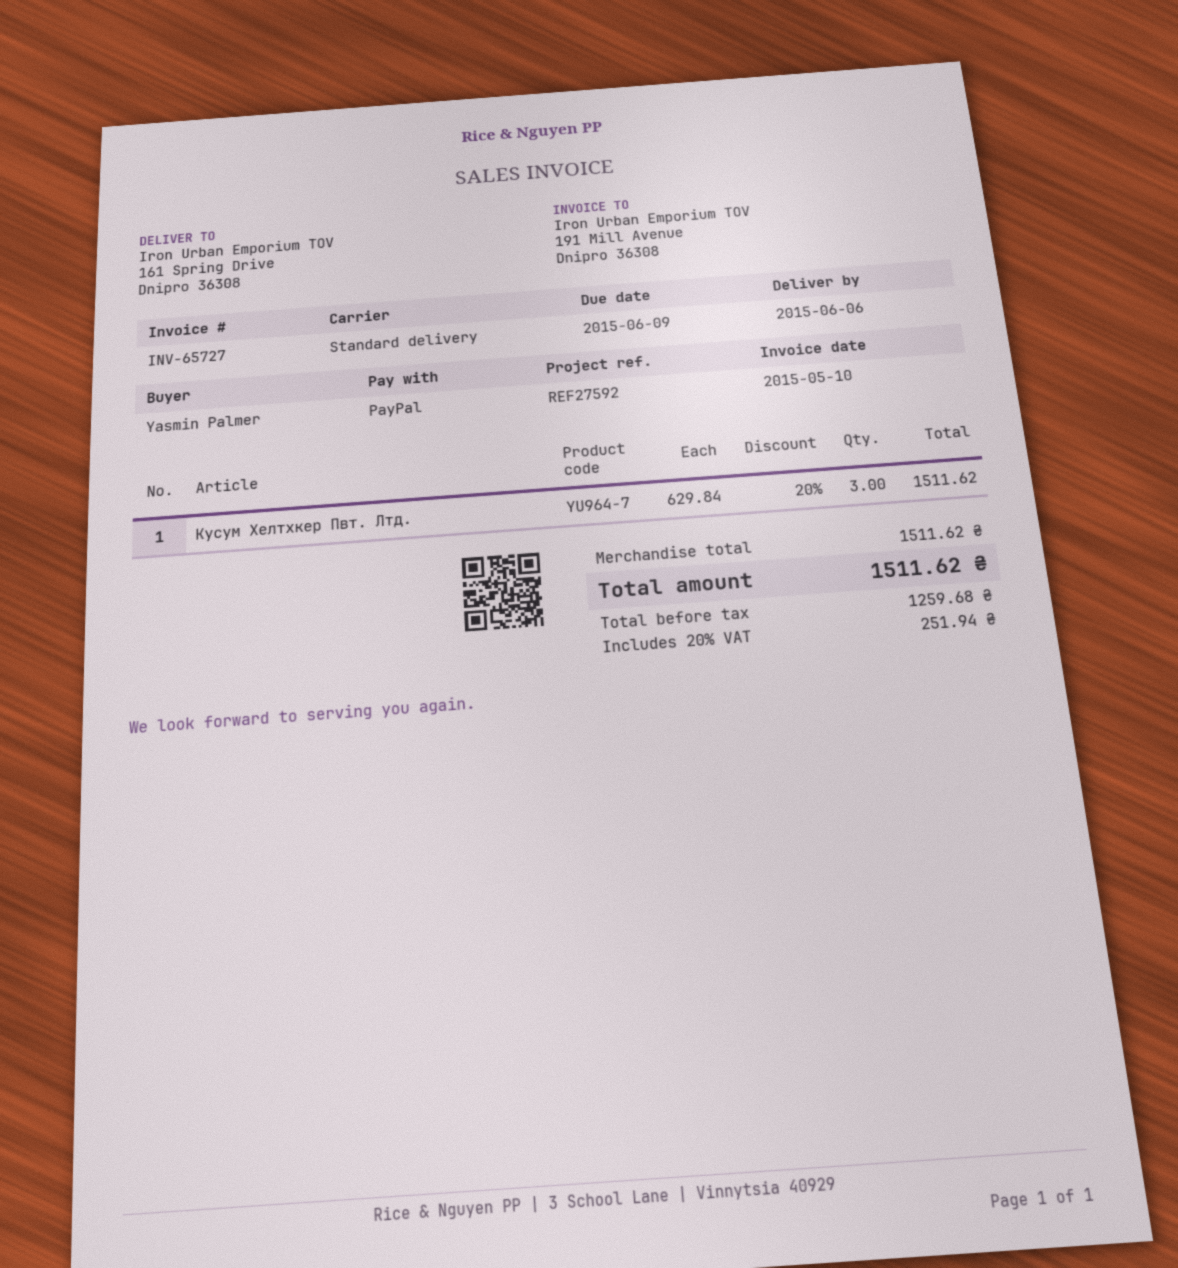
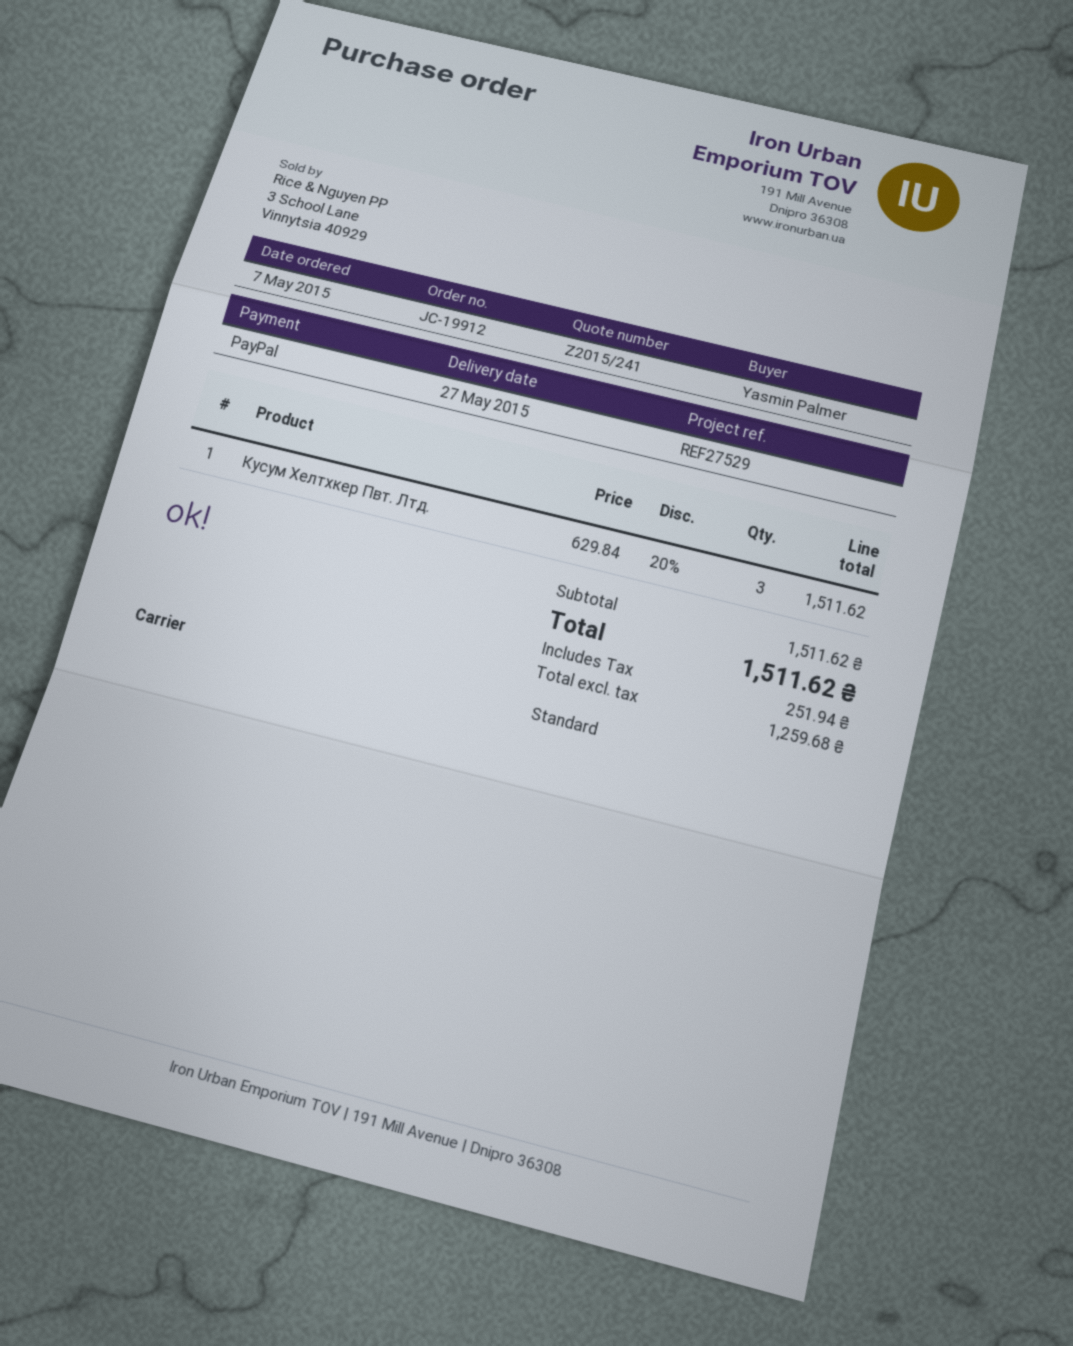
delivery date: 2015-06-06 -> 2015-05-27
reference: REF27592 -> REF27529

